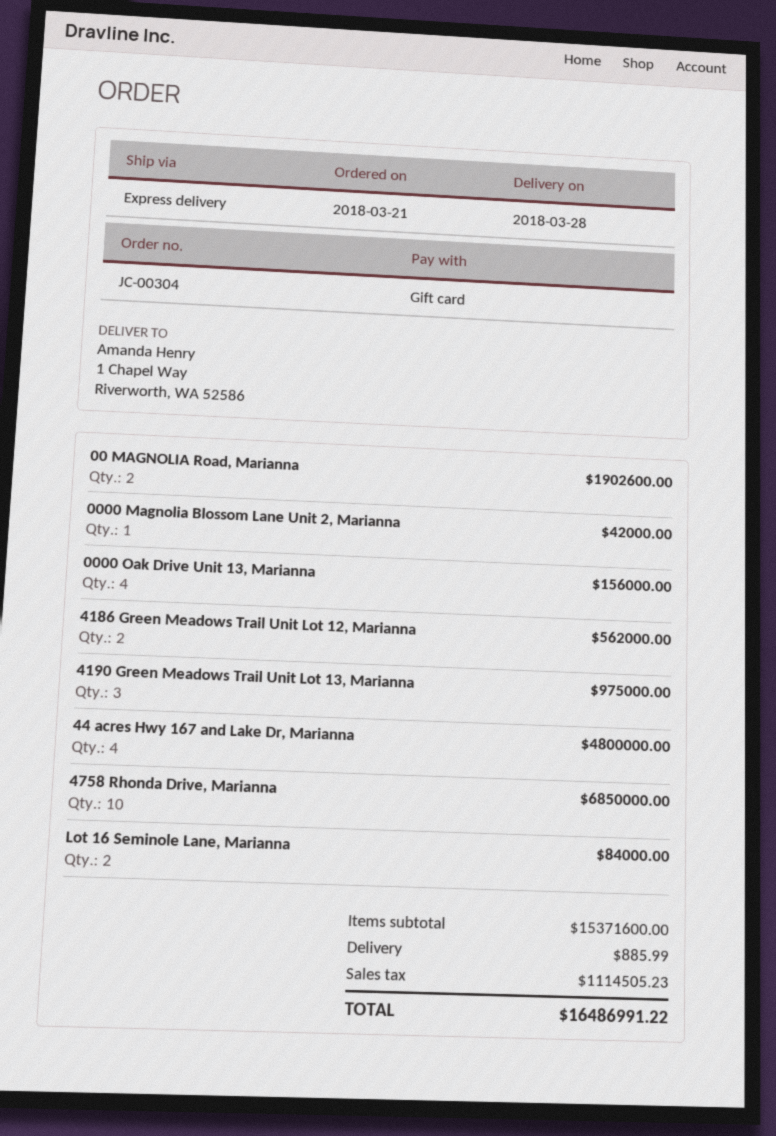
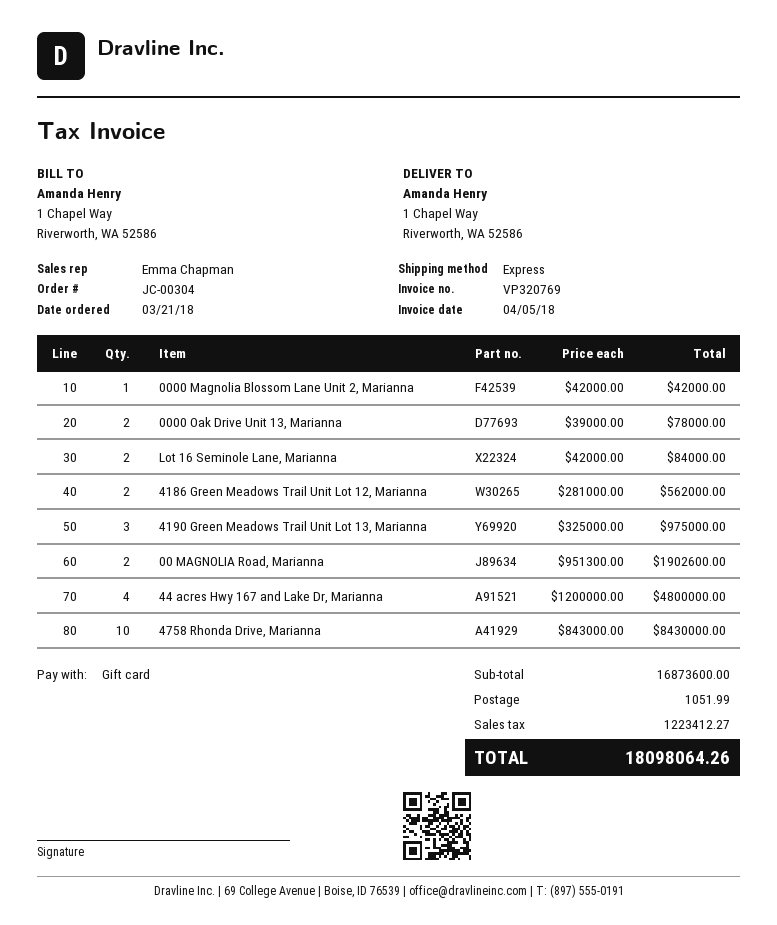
0000 Oak Drive Unit 13, Marianna: 4 for 156000.00 -> 2 for 78000.00
4758 Rhonda Drive, Marianna: 10 for 6850000.00 -> 10 for 8430000.00
subtotal: 15371600.00 -> 16873600.00
shipping: 885.99 -> 1051.99
tax: 1114505.23 -> 1223412.27
total: 16486991.22 -> 18098064.26

